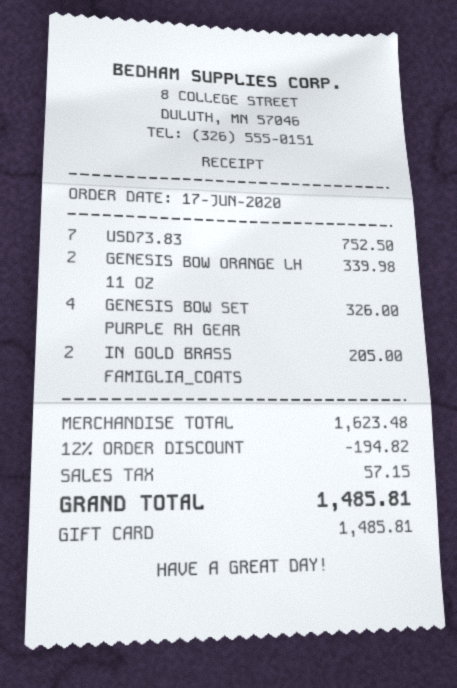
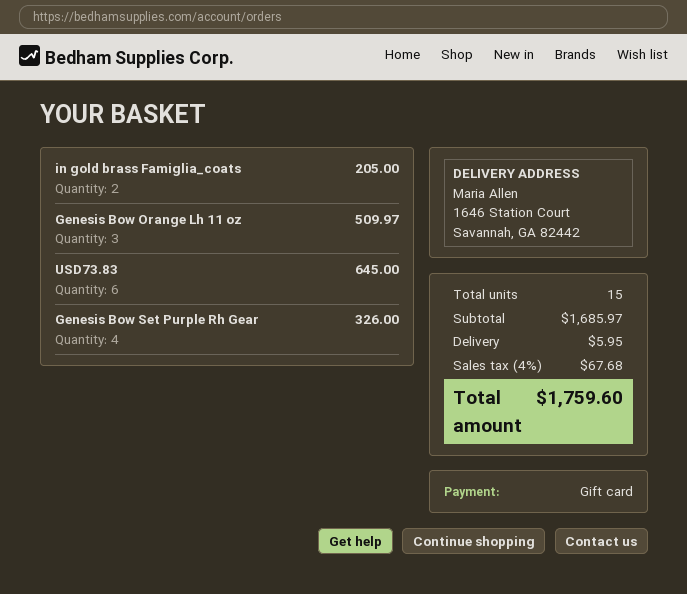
USD73.83: 7 for 752.50 -> 6 for 645.00
GENESIS BOW ORANGE LH 11 OZ: 2 for 339.98 -> 3 for 509.97
subtotal: 1623.48 -> 1685.97
discount: 12% = 194.82 -> none
shipping: none -> 5.95
tax: 57.15 -> 67.68
total: 1485.81 -> 1759.60

